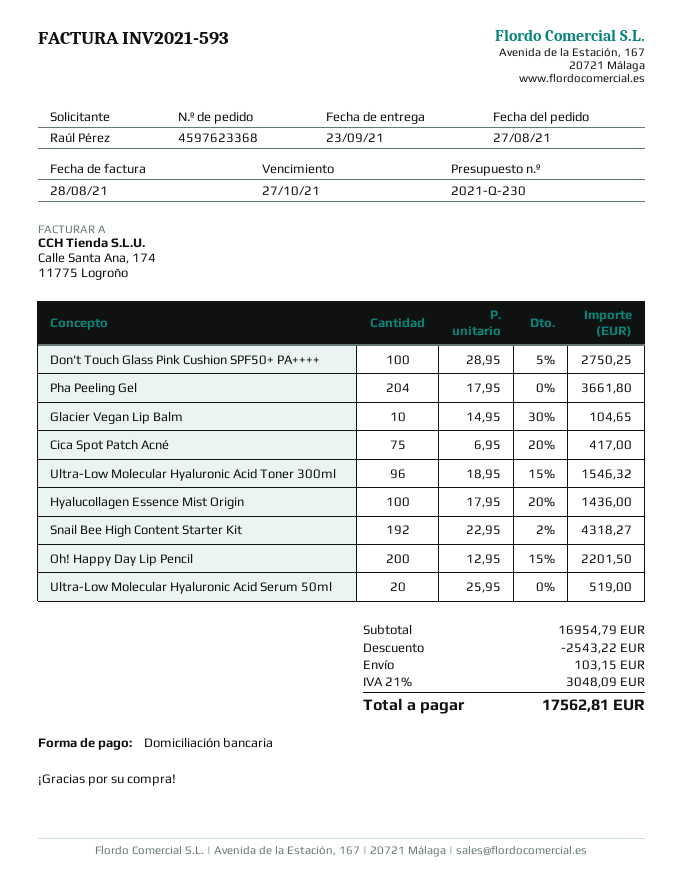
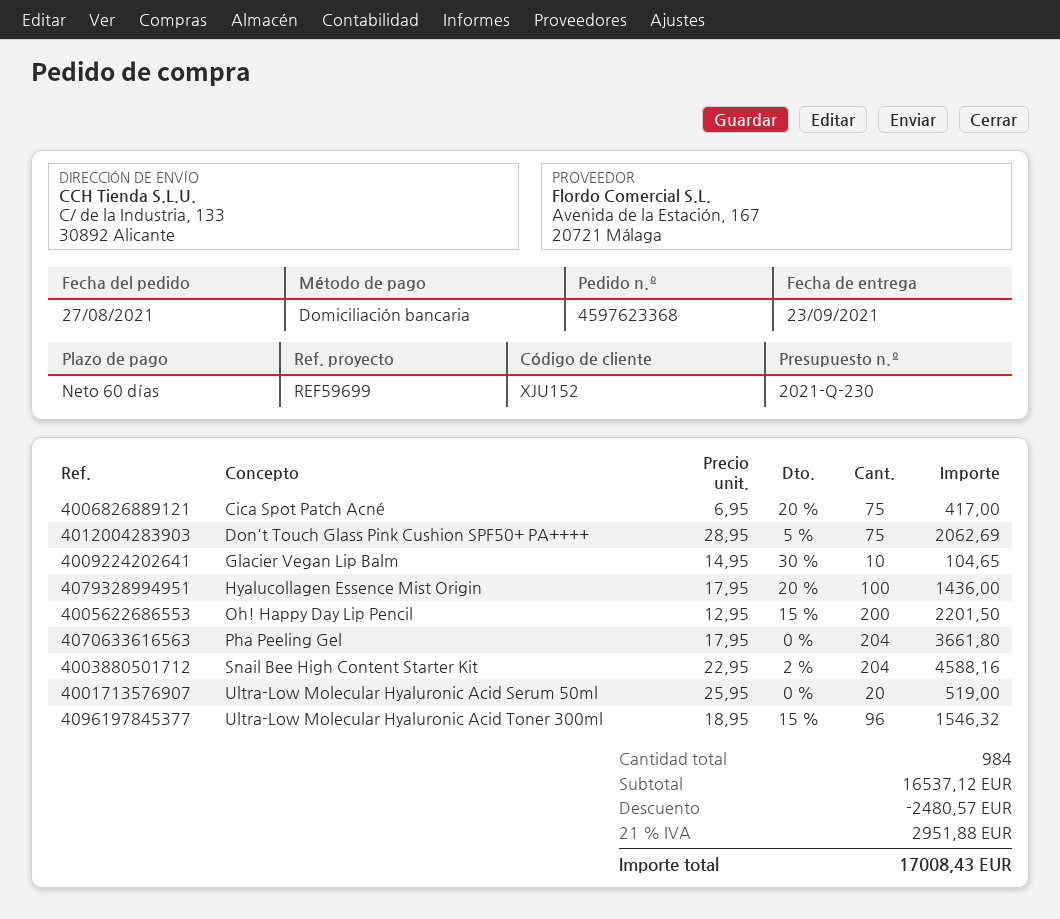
Don't Touch Glass Pink Cushion SPF50+ PA++++: 100 x 28.95 - 5% = 2750.25 -> 75 x 28.95 - 5% = 2062.69
Snail Bee High Content Starter Kit: 192 x 22.95 - 2% = 4318.27 -> 204 x 22.95 - 2% = 4588.16
subtotal: 16954.79 -> 16537.12
discount: 2543.22 -> 2480.57
shipping: 103.15 -> none
tax: 21% = 3048.09 -> 21% = 2951.88
total: 17562.81 -> 17008.43

